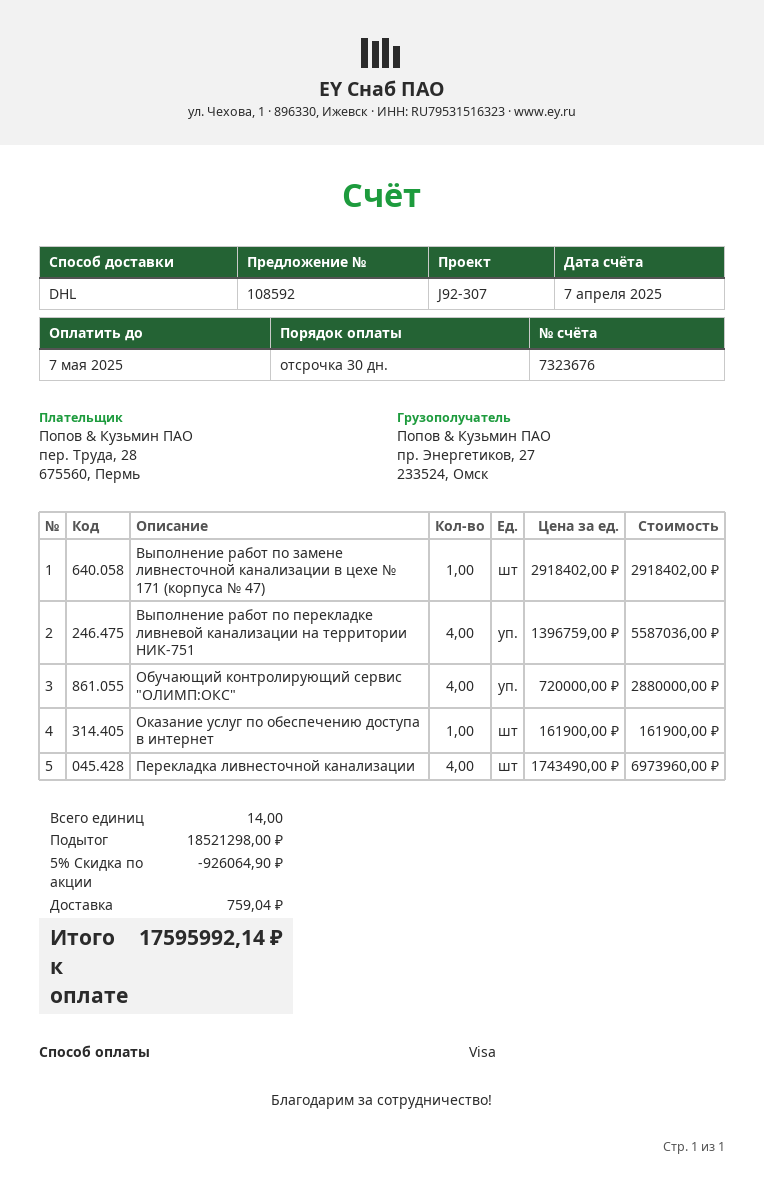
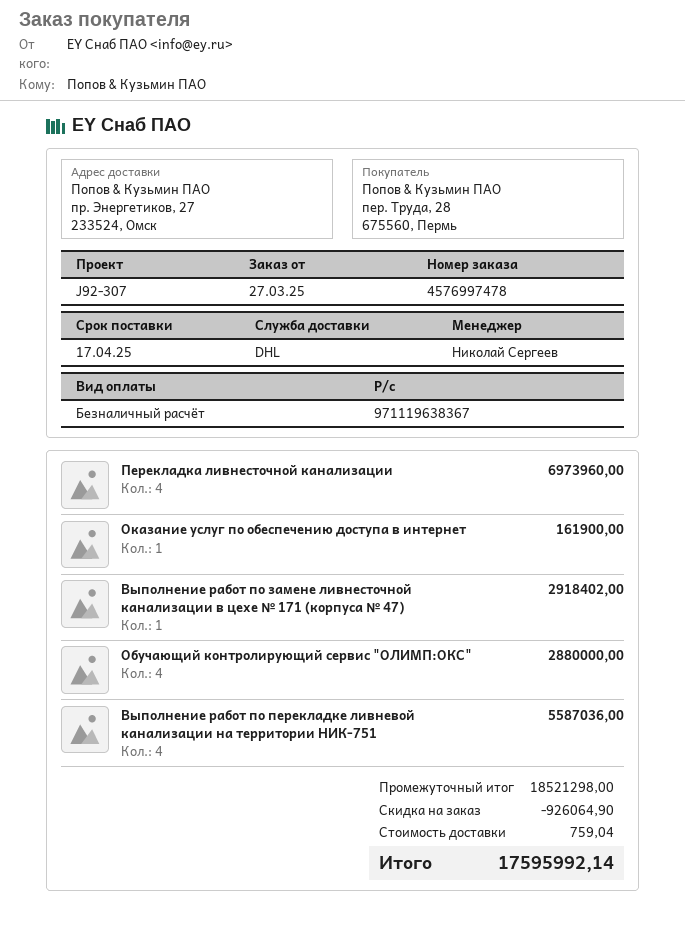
payment method: Visa -> bank transfer

